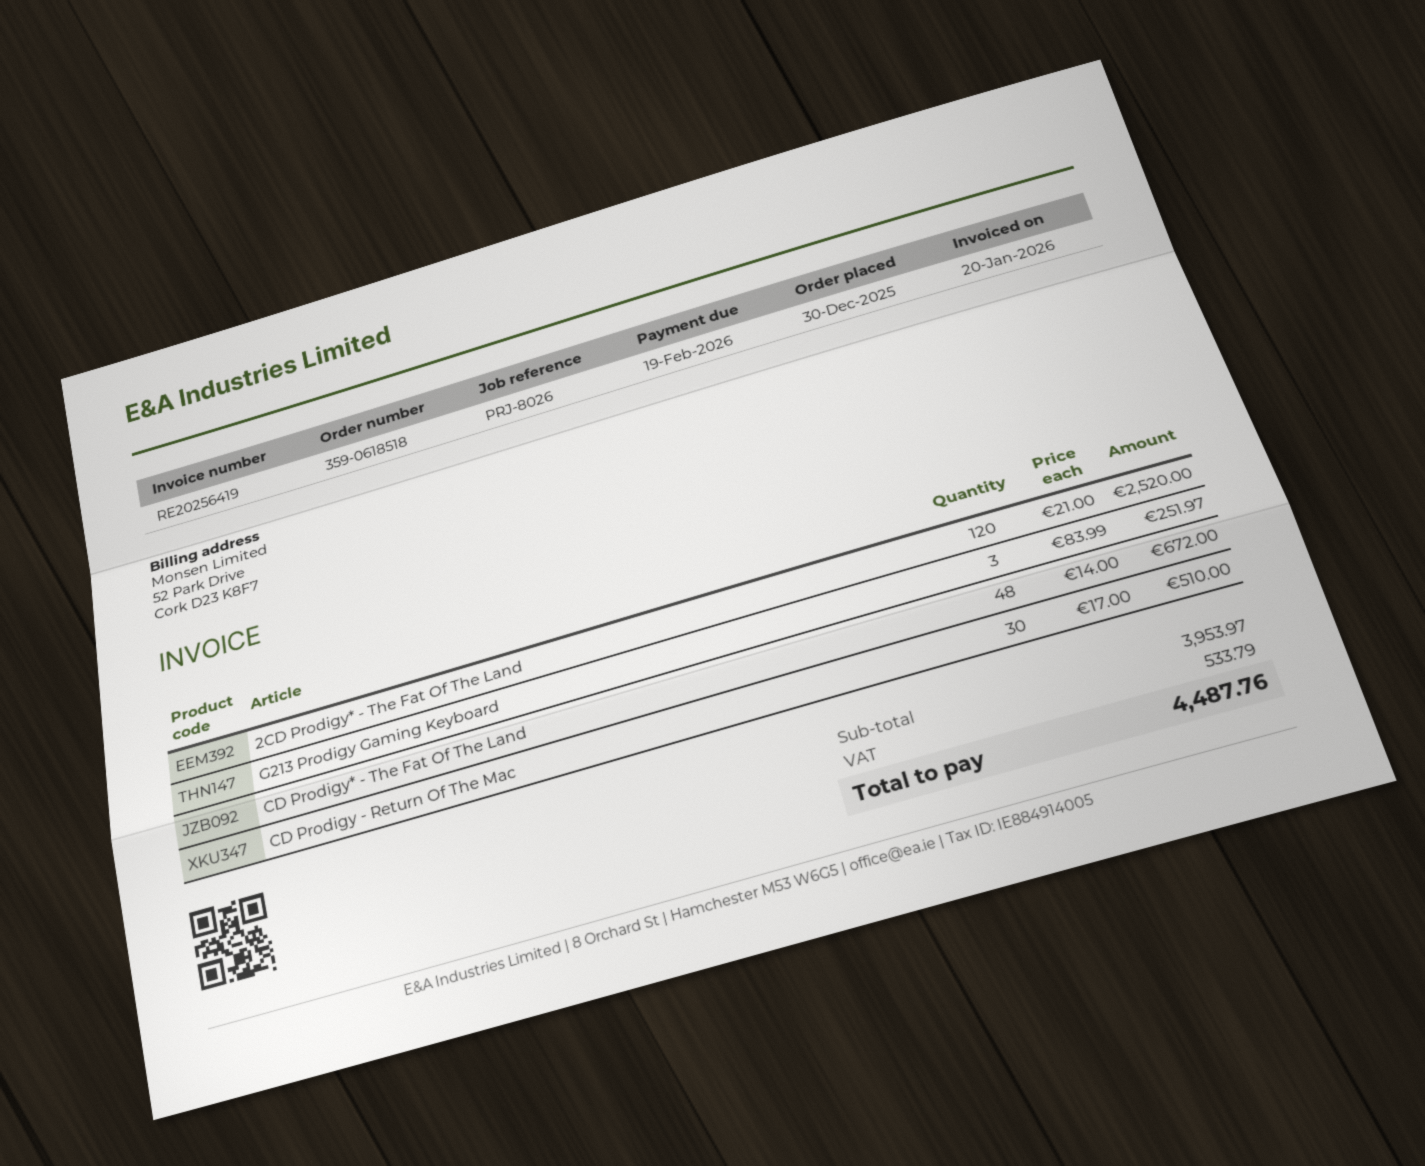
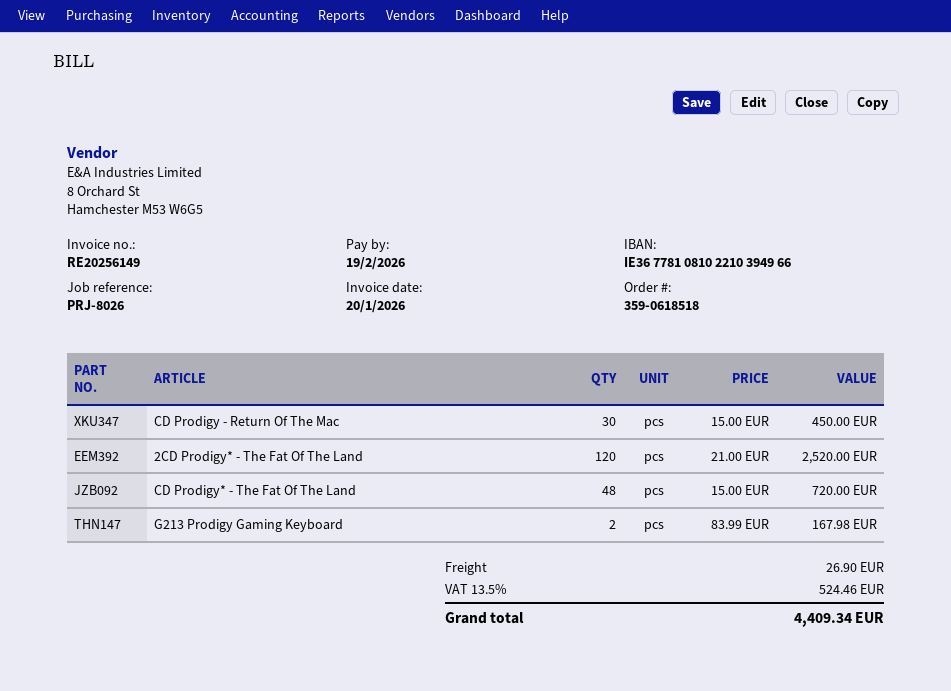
invoice number: RE20256419 -> RE20256149
G213 Prodigy Gaming Keyboard: 3 x 83.99 = 251.97 -> 2 x 83.99 = 167.98
CD Prodigy* - The Fat Of The Land: 48 x 14.00 = 672.00 -> 48 x 15.00 = 720.00
CD Prodigy - Return Of The Mac: 30 x 17.00 = 510.00 -> 30 x 15.00 = 450.00
shipping: none -> 26.90
tax: 533.79 -> 524.46
total: 4487.76 -> 4409.34

